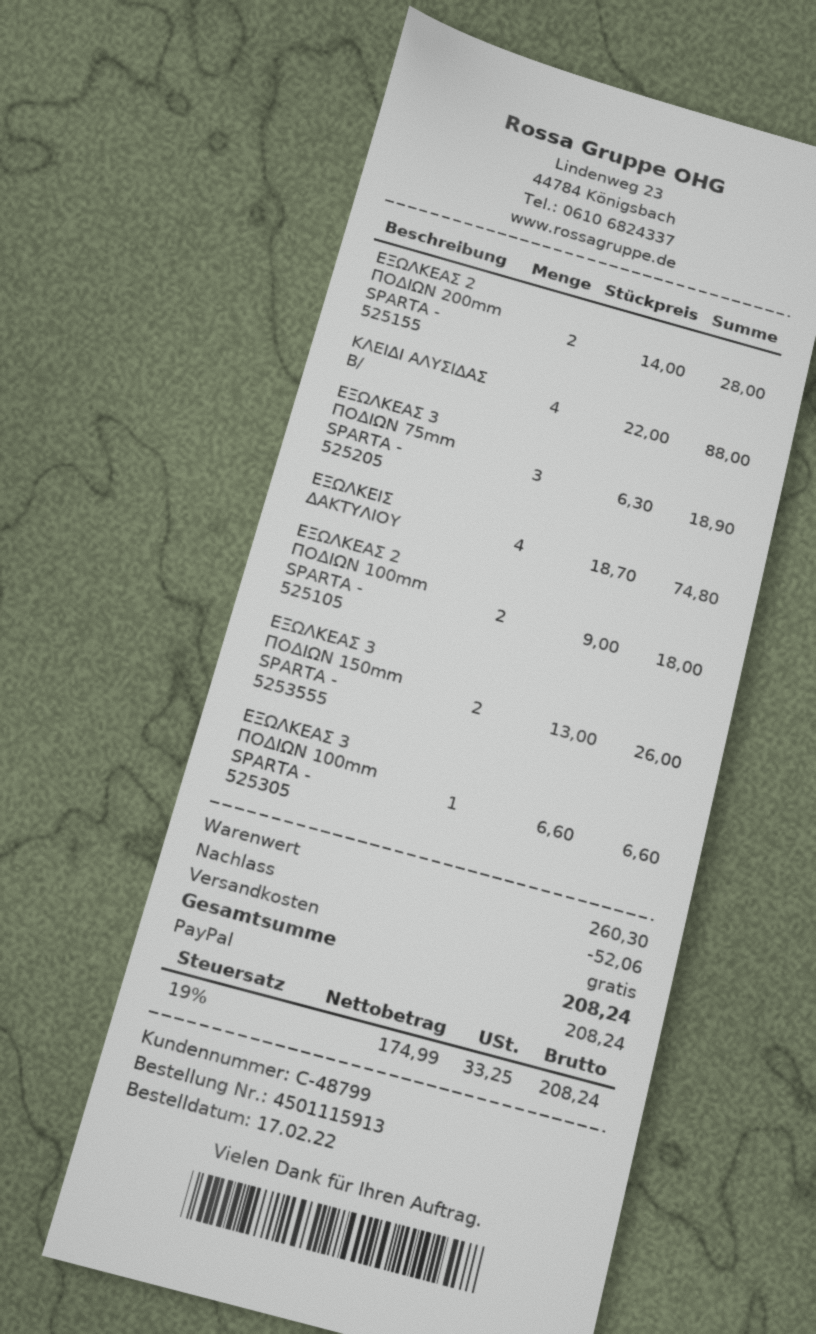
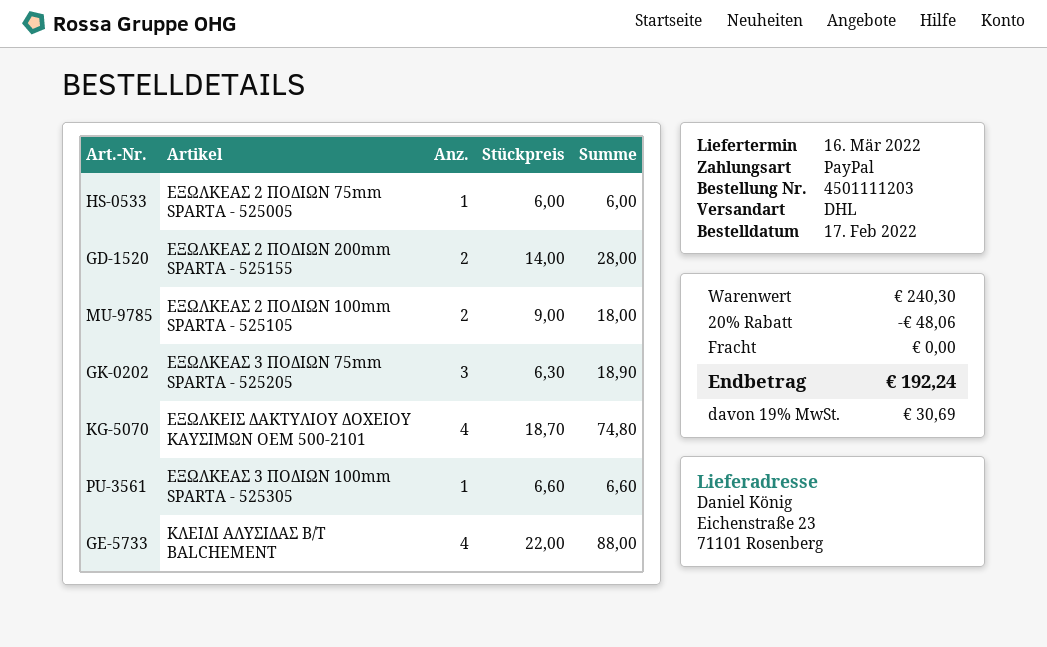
order number: 4501115913 -> 4501111203
ΕΞΩΛΚΕΑΣ 3 ΠΟΔΙΩΝ 150mm SPARTA - 5253555: 2 x 13.00 = 26.00 -> none
ΕΞΩΛΚΕΑΣ 2 ΠΟΔΙΩΝ 75mm SPARTA - 525005: none -> 1 x 6.00 = 6.00
subtotal: 260.30 -> 240.30
discount: 52.06 -> 48.06
tax: 19% = 33.25 -> 19% = 30.69
total: 208.24 -> 192.24

